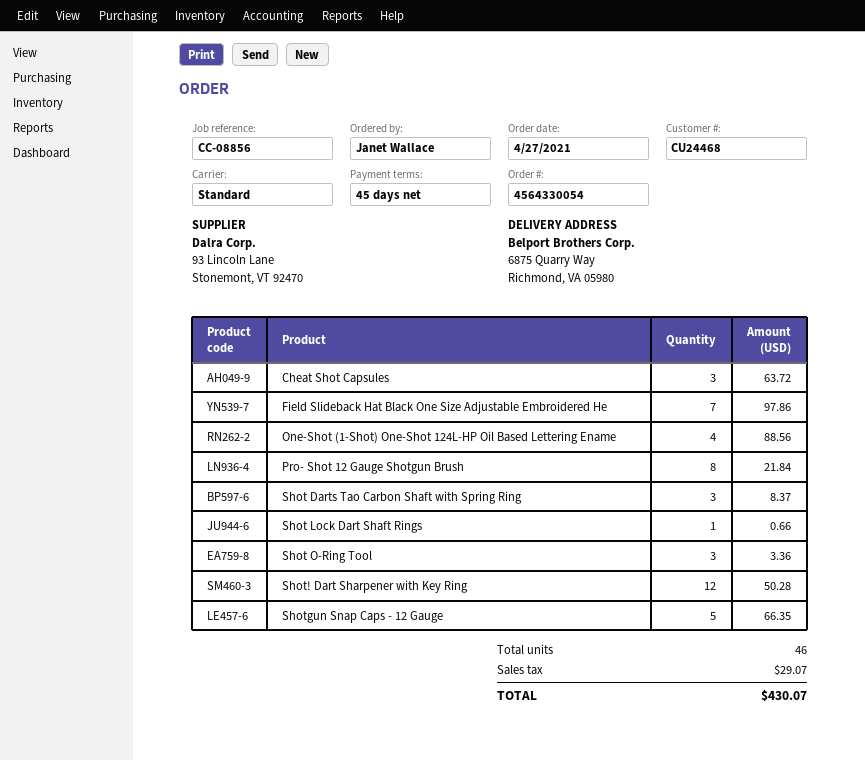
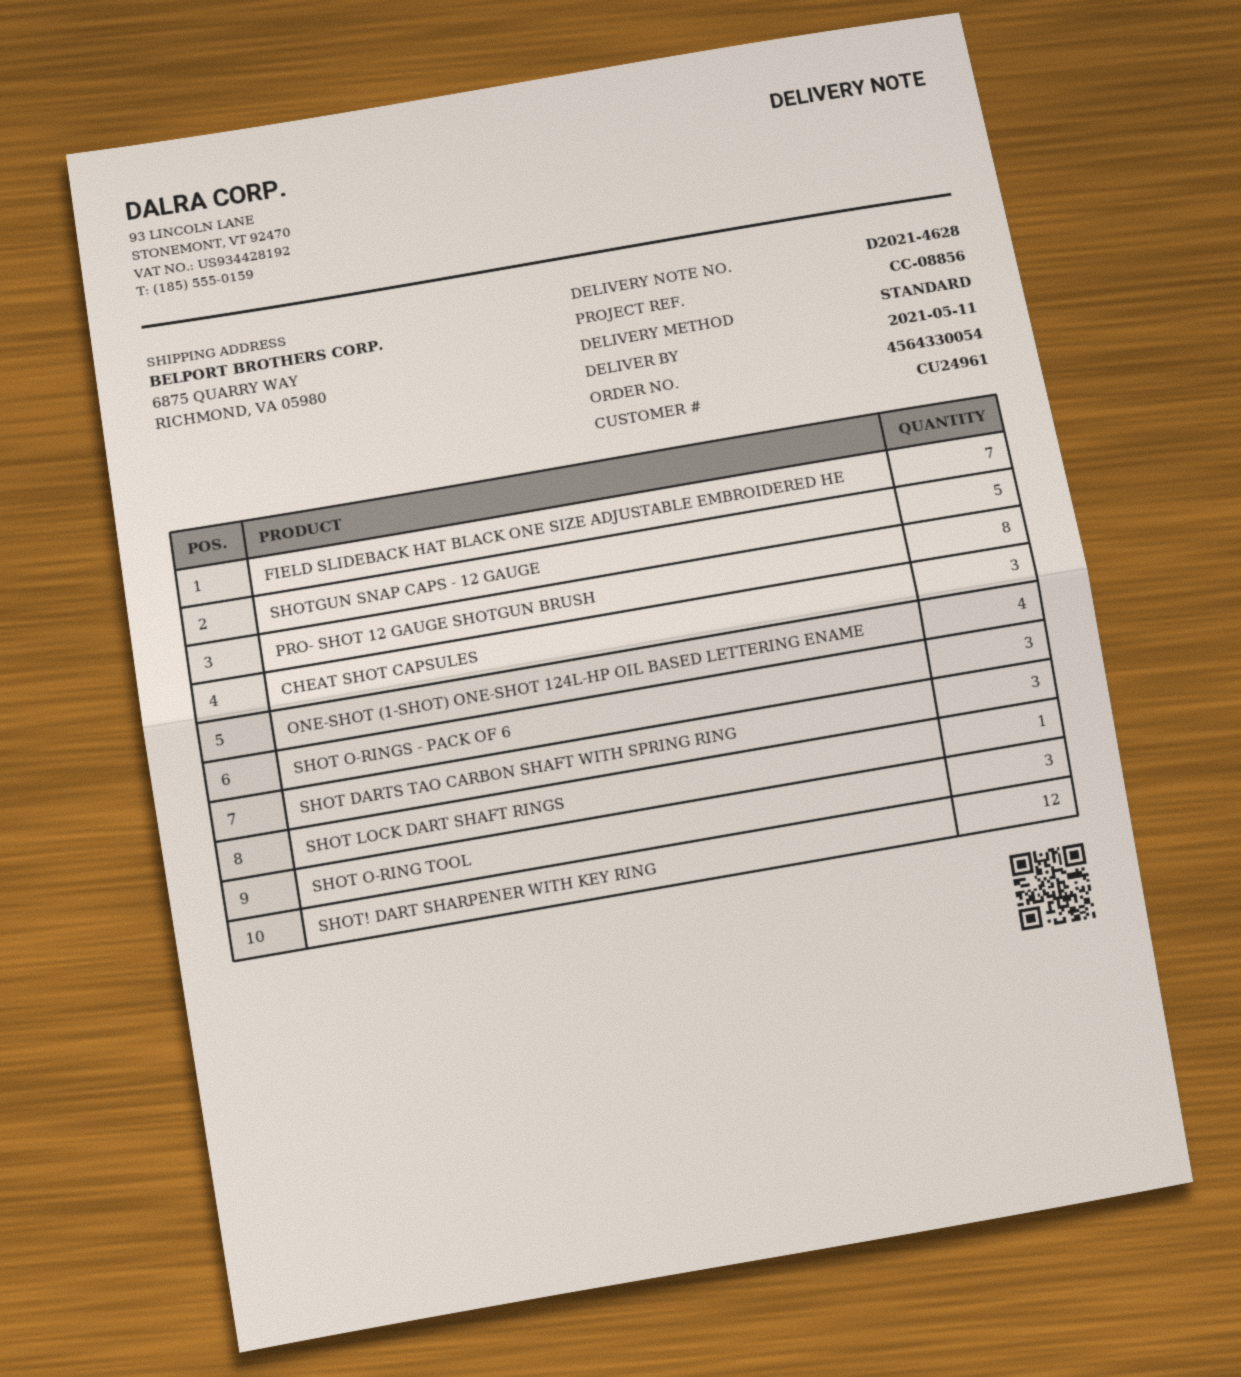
customer number: CU24468 -> CU24961
SHOT O-RINGS - PACK OF 6: none -> 3

